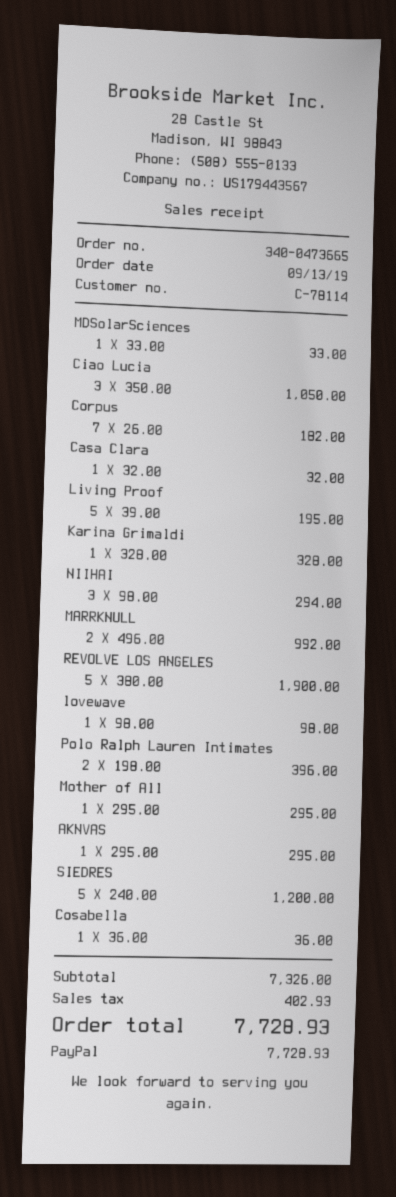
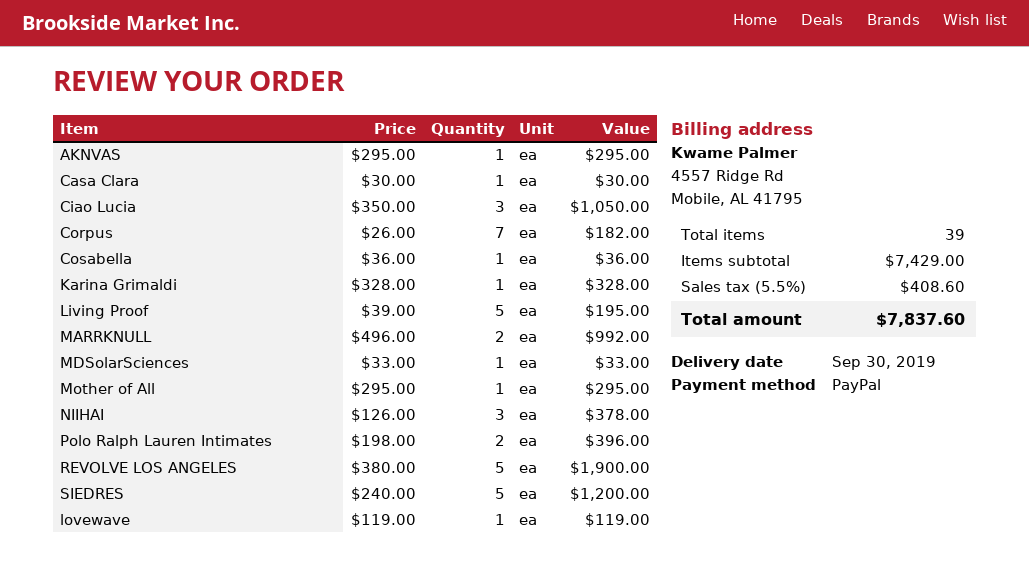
Casa Clara: 1 x 32.00 = 32.00 -> 1 x 30.00 = 30.00
NIIHAI: 3 x 98.00 = 294.00 -> 3 x 126.00 = 378.00
lovewave: 1 x 98.00 = 98.00 -> 1 x 119.00 = 119.00
subtotal: 7326.00 -> 7429.00
tax: 402.93 -> 408.60
total: 7728.93 -> 7837.60

